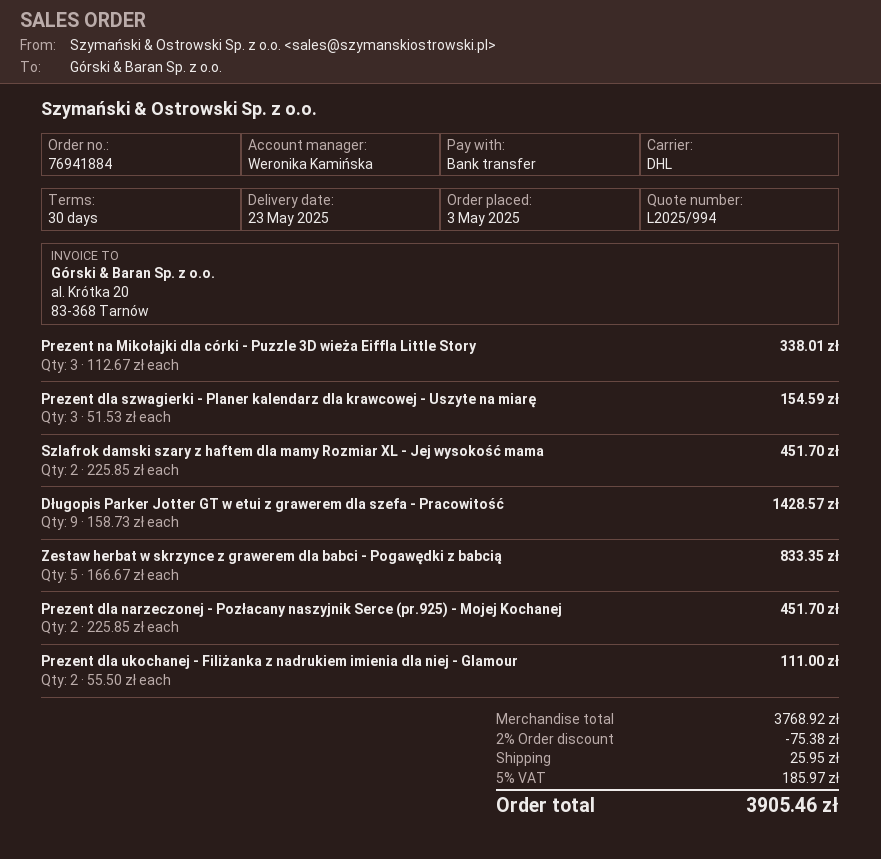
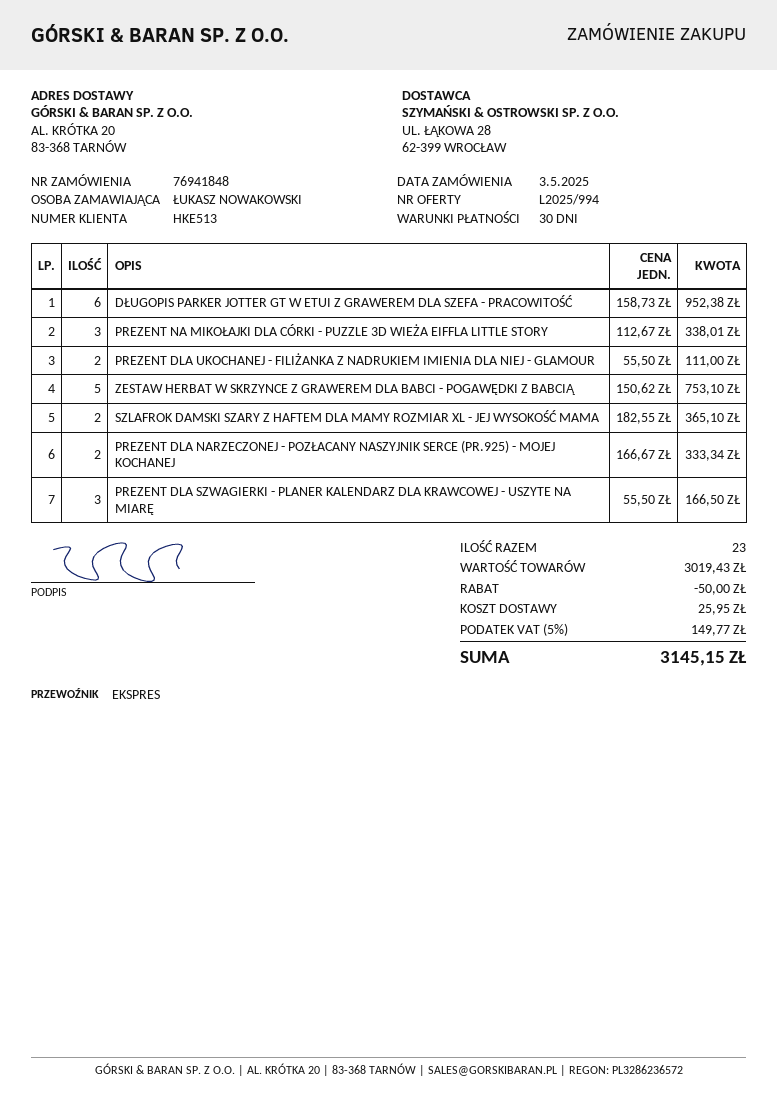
order number: 76941884 -> 76941848
shipping method: DHL -> express
Prezent dla szwagierki - Planer kalendarz dla krawcowej - Uszyte na miarę: 3 x 51.53 = 154.59 -> 3 x 55.50 = 166.50
Szlafrok damski szary z haftem dla mamy Rozmiar XL - Jej wysokość mama: 2 x 225.85 = 451.70 -> 2 x 182.55 = 365.10
Długopis Parker Jotter GT w etui z grawerem dla szefa - Pracowitość: 9 x 158.73 = 1428.57 -> 6 x 158.73 = 952.38
Zestaw herbat w skrzynce z grawerem dla babci - Pogawędki z babcią: 5 x 166.67 = 833.35 -> 5 x 150.62 = 753.10
Prezent dla narzeczonej - Pozłacany naszyjnik Serce (pr.925) - Mojej Kochanej: 2 x 225.85 = 451.70 -> 2 x 166.67 = 333.34
subtotal: 3768.92 -> 3019.43
discount: 75.38 -> 50.00
tax: 5% = 185.97 -> 5% = 149.77
total: 3905.46 -> 3145.15

